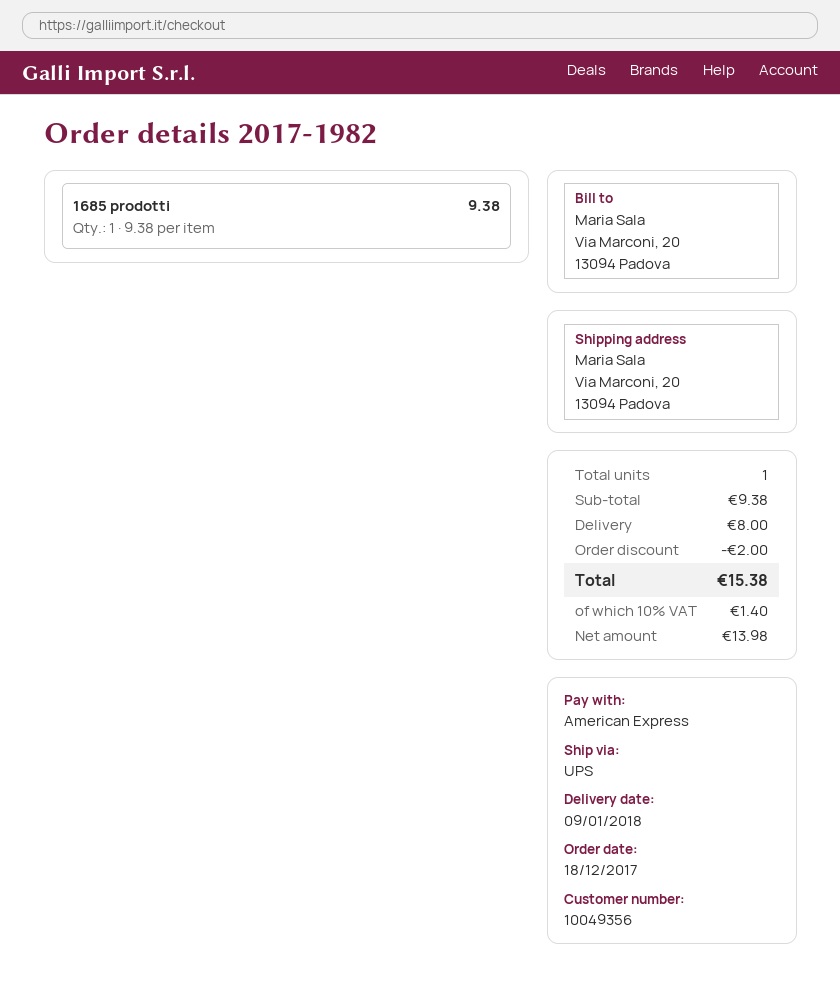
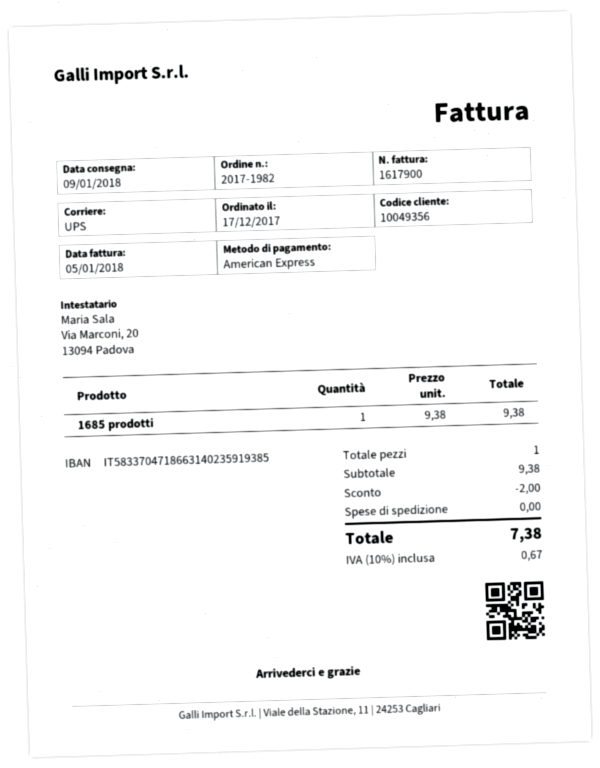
order date: 2017-12-18 -> 2017-12-17
shipping: 8.00 -> 0.00
tax: 10% = 1.40 -> 10% = 0.67
total: 15.38 -> 7.38

